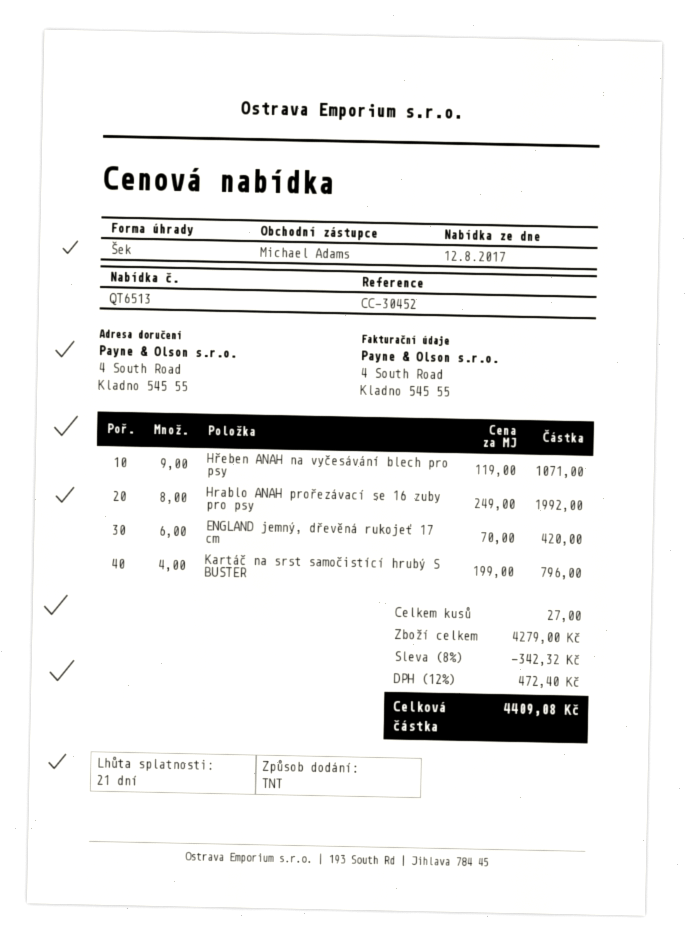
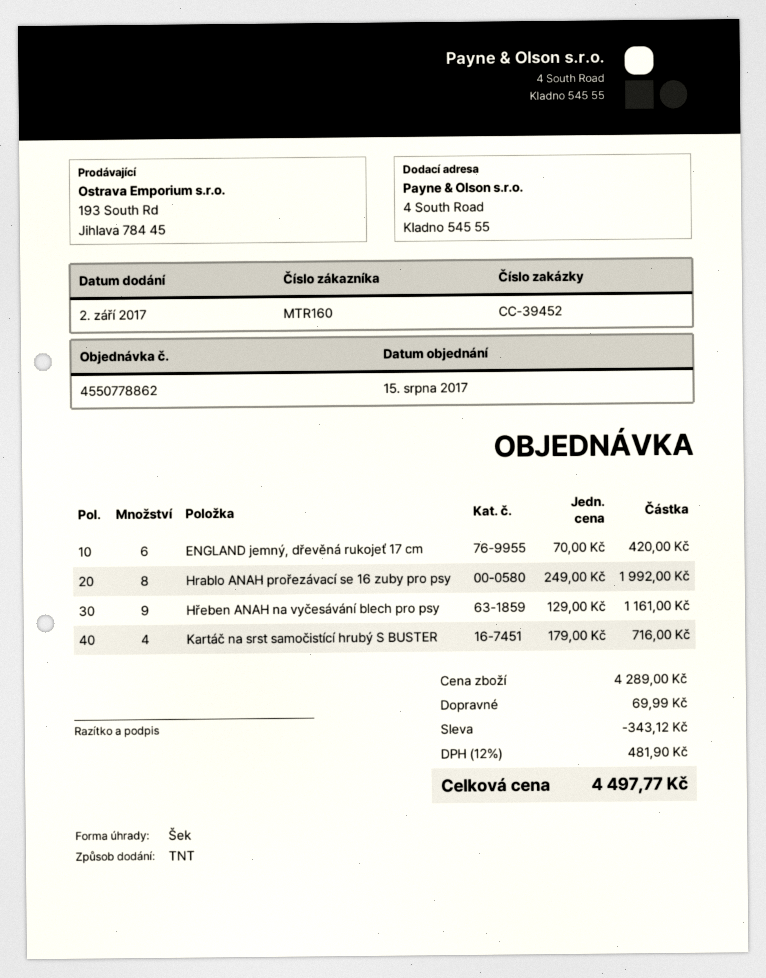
reference: CC-30452 -> CC-39452
Hřeben ANAH na vyčesávání blech pro psy: 9 x 119.00 = 1071.00 -> 9 x 129.00 = 1161.00
Kartáč na srst samočistící hrubý S BUSTER: 4 x 199.00 = 796.00 -> 4 x 179.00 = 716.00
subtotal: 4279.00 -> 4289.00
discount: 342.32 -> 343.12
shipping: none -> 69.99
tax: 12% = 472.40 -> 12% = 481.90
total: 4409.08 -> 4497.77

